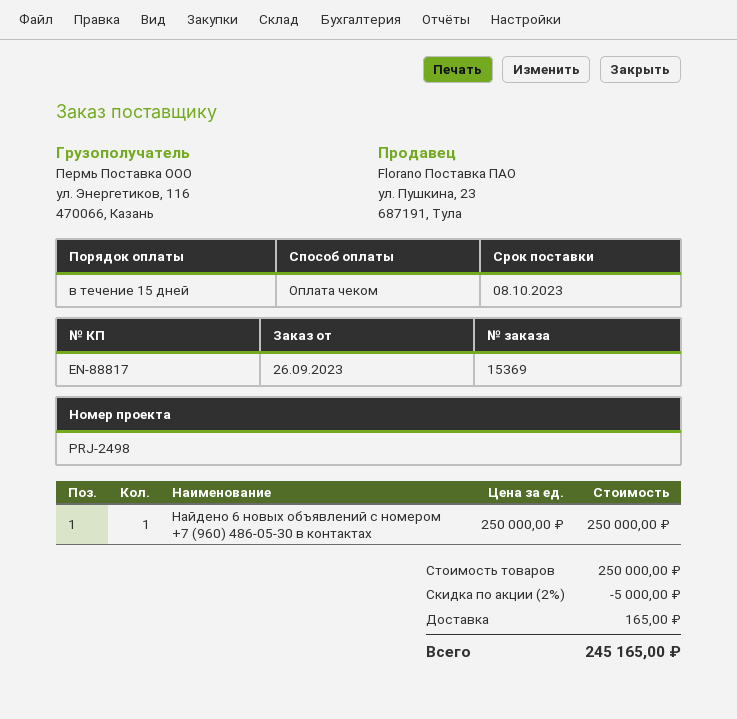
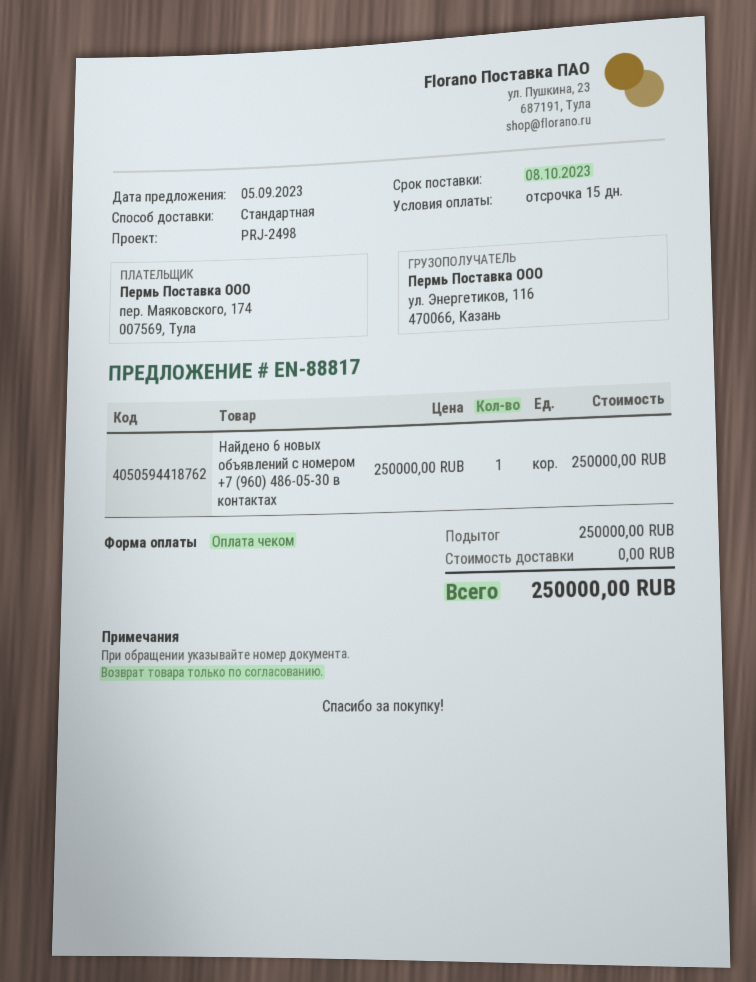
discount: 2% = 5000.00 -> none
shipping: 165.00 -> 0.00
total: 245165.00 -> 250000.00

